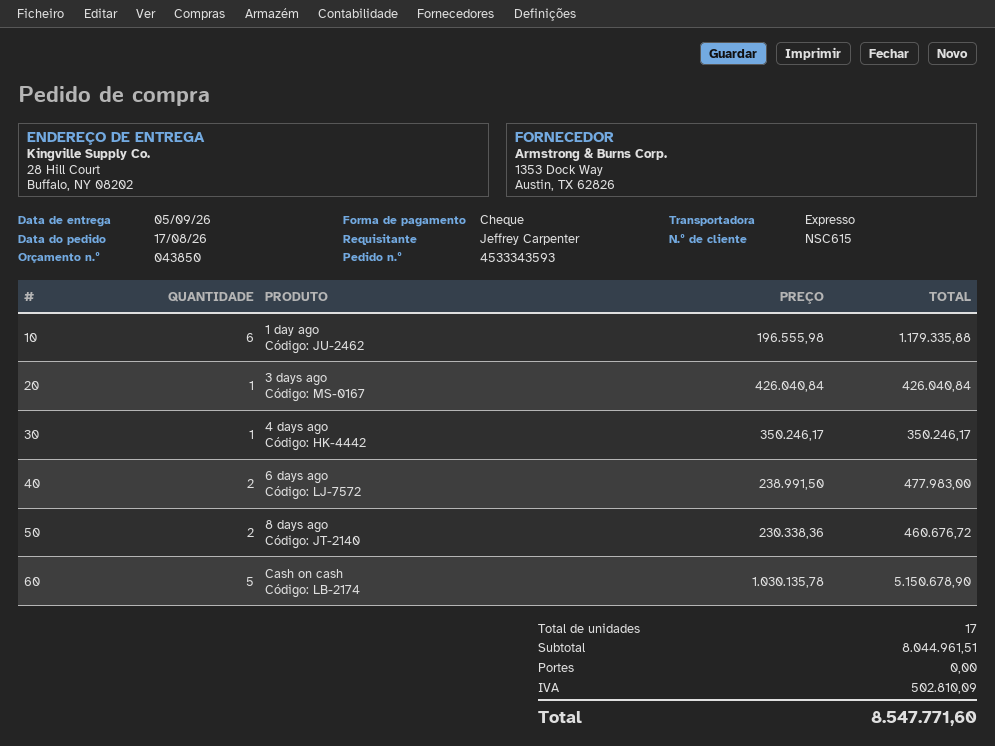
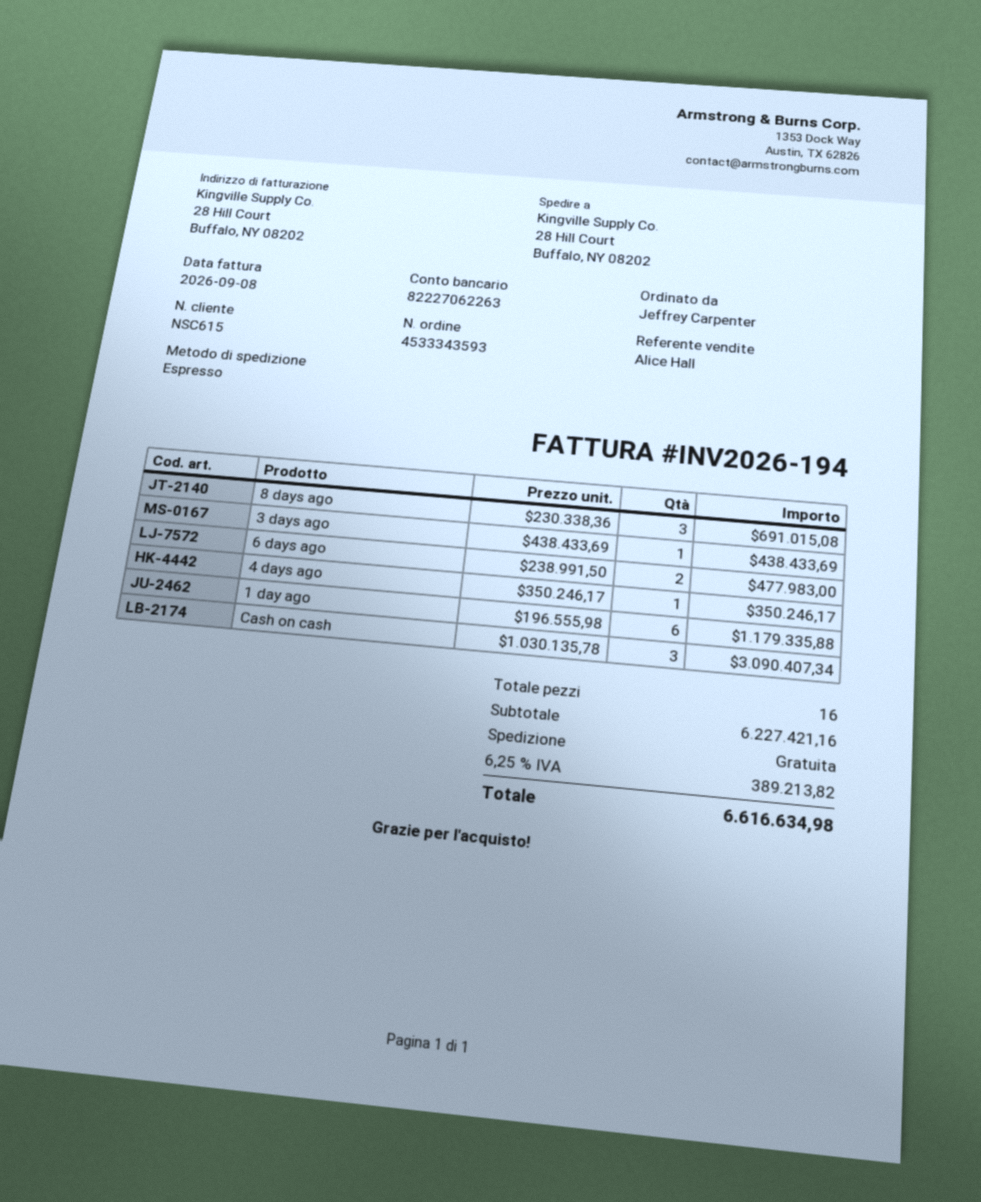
3 days ago: 1 x 426040.84 = 426040.84 -> 1 x 438433.69 = 438433.69
8 days ago: 2 x 230338.36 = 460676.72 -> 3 x 230338.36 = 691015.08
Cash on cash: 5 x 1030135.78 = 5150678.90 -> 3 x 1030135.78 = 3090407.34
total quantity: 17 -> 16
subtotal: 8044961.51 -> 6227421.16
tax: 502810.09 -> 389213.82
total: 8547771.60 -> 6616634.98

